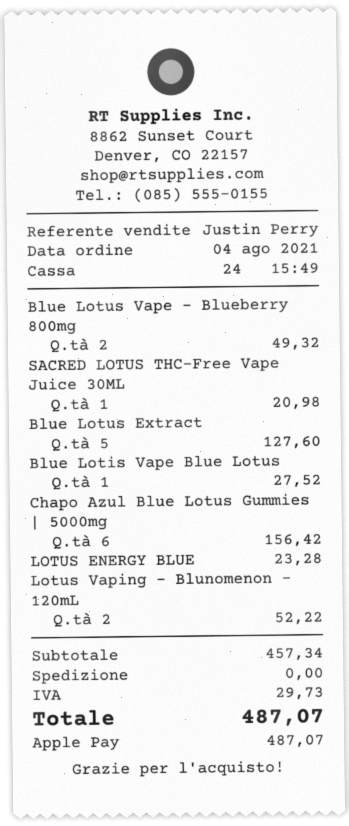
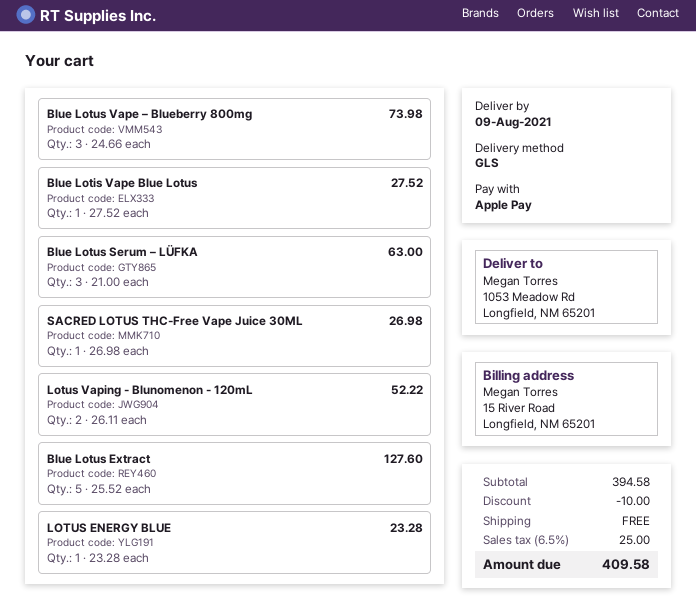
Blue Lotus Vape – Blueberry 800mg: 2 for 49.32 -> 3 for 73.98
SACRED LOTUS THC-Free Vape Juice 30ML: 1 for 20.98 -> 1 for 26.98
Chapo Azul Blue Lotus Gummies | 5000mg: 6 for 156.42 -> none
Blue Lotus Serum – LÜFKA: none -> 3 for 63.00
subtotal: 457.34 -> 394.58
discount: none -> 10.00
tax: 29.73 -> 25.00
total: 487.07 -> 409.58

